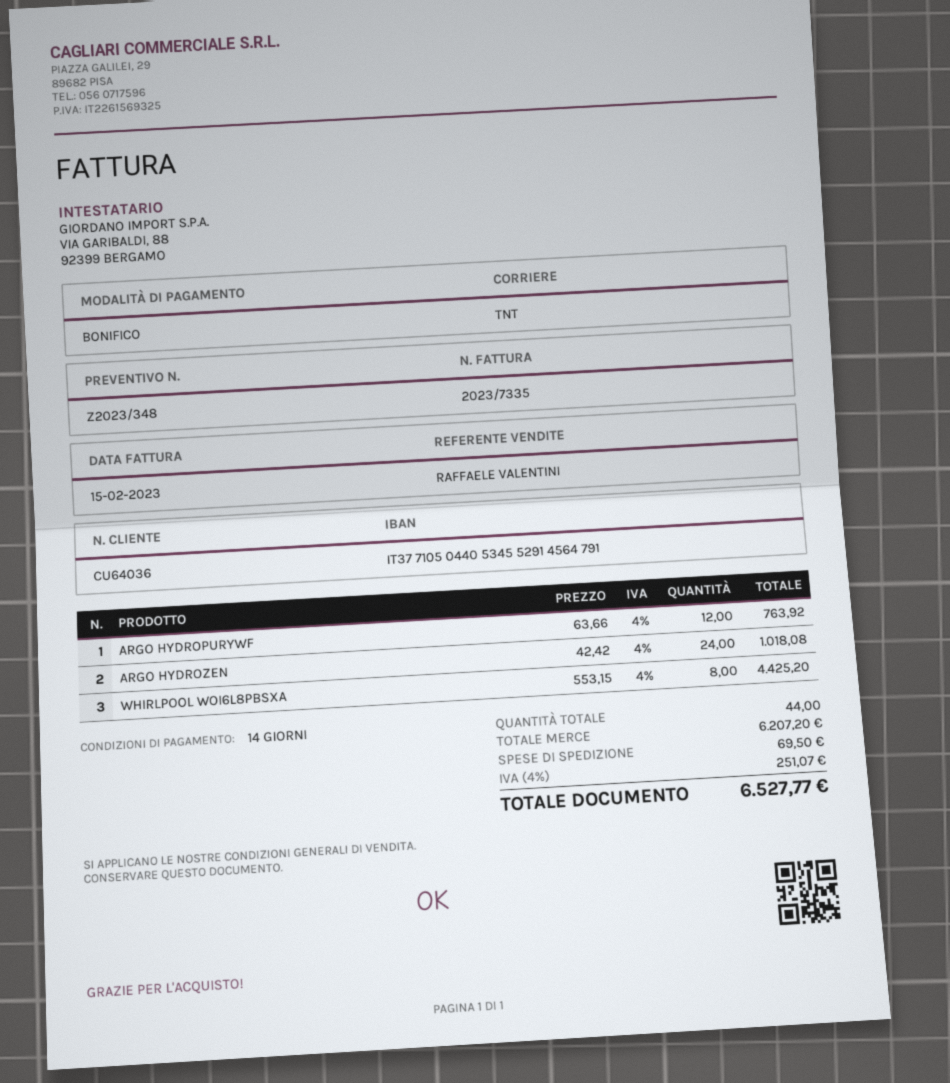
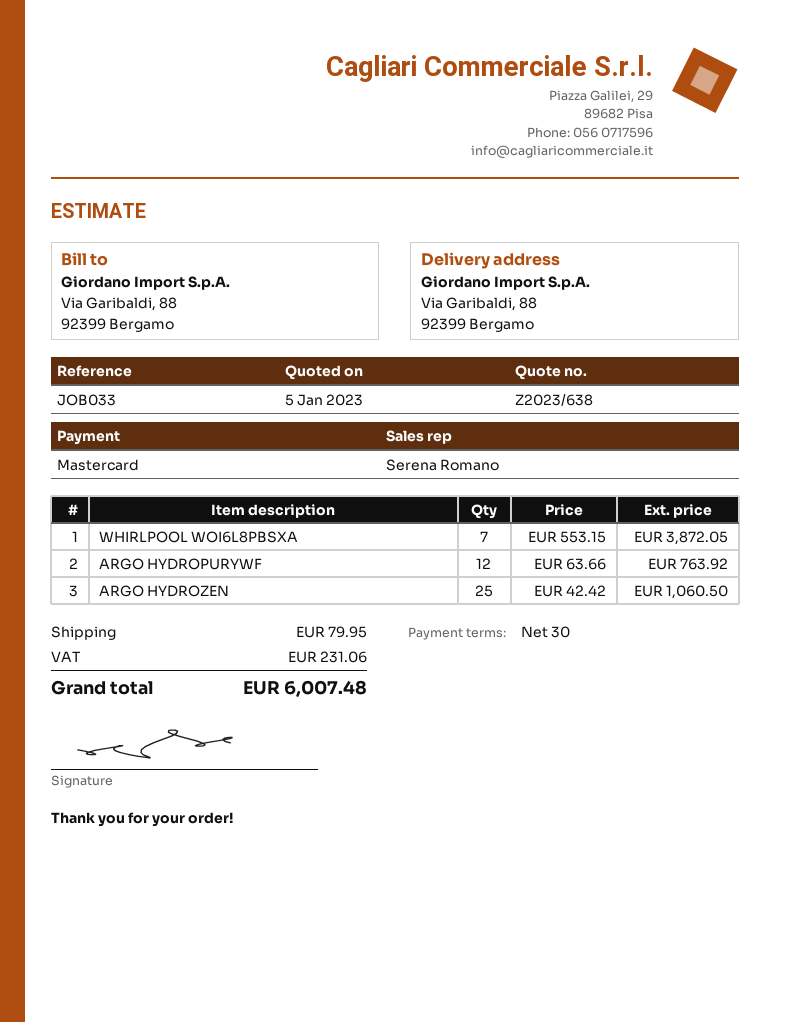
quote number: Z2023/348 -> Z2023/638
payment terms: 14 days -> 30 days
sales rep: RAFFAELE VALENTINI -> Serena Romano
payment method: bank transfer -> Mastercard
ARGO HYDROZEN: 24 x 42.42 = 1018.08 -> 25 x 42.42 = 1060.50
WHIRLPOOL WOI6L8PBSXA: 8 x 553.15 = 4425.20 -> 7 x 553.15 = 3872.05
shipping: 69.50 -> 79.95
tax: 251.07 -> 231.06
total: 6527.77 -> 6007.48

